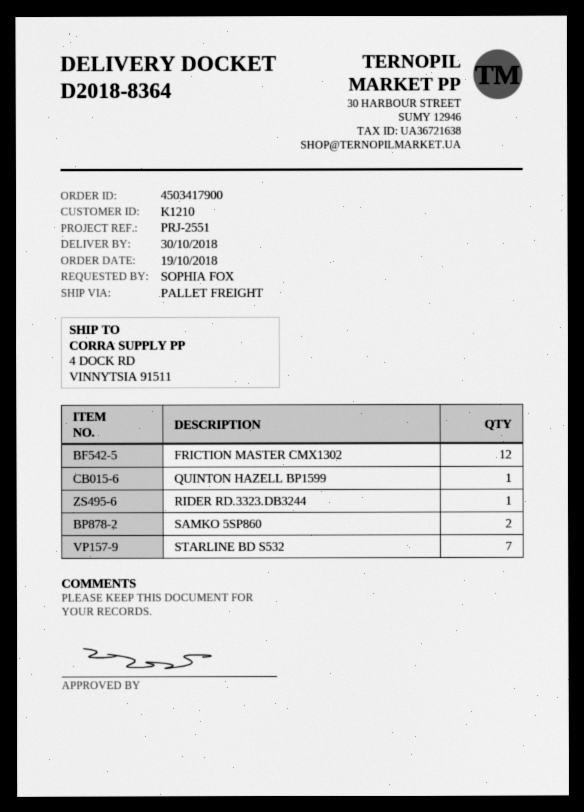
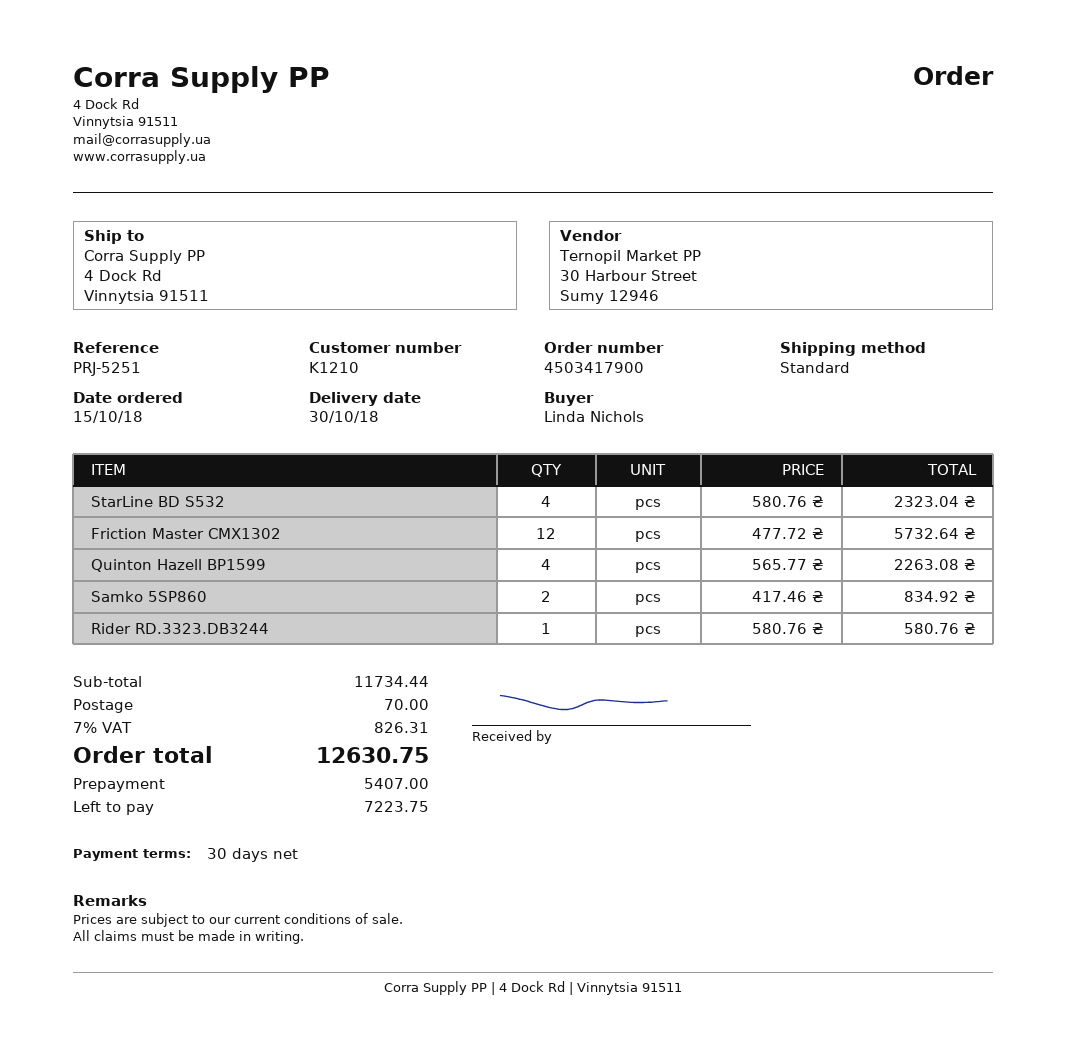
order date: 2018-10-19 -> 2018-10-15
reference: PRJ-2551 -> PRJ-5251
ordered by: SOPHIA FOX -> Linda Nichols
shipping method: pallet freight -> standard
QUINTON HAZELL BP1599: 1 -> 4
STARLINE BD S532: 7 -> 4

